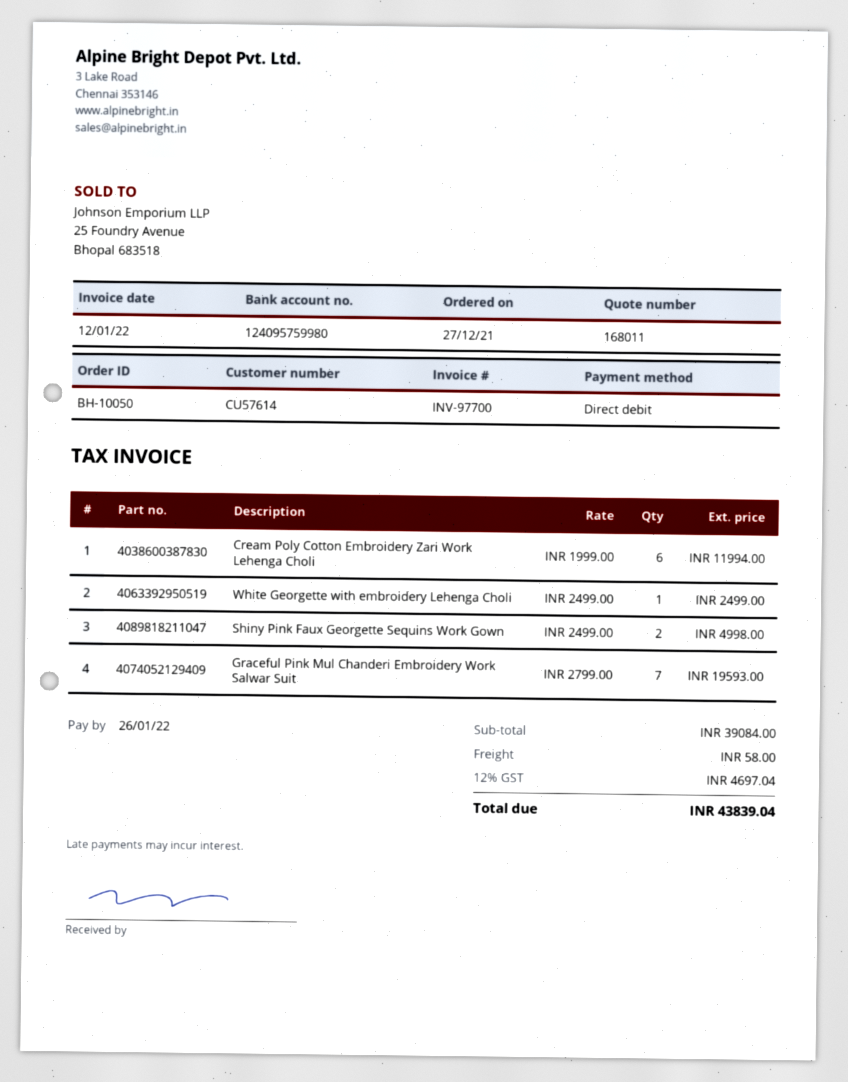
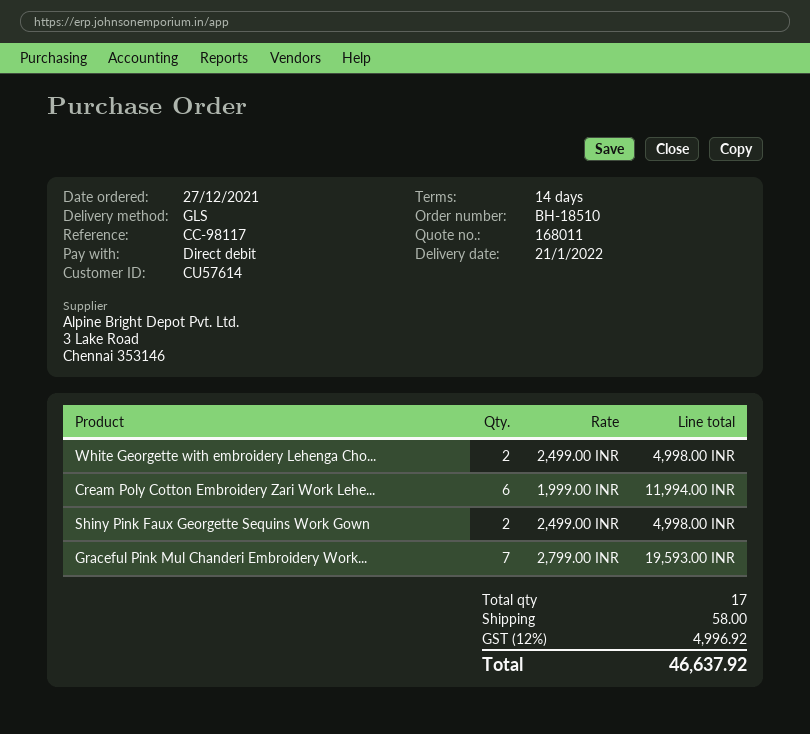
order number: BH-10050 -> BH-18510
White Georgette with embroidery Lehenga Choli: 1 x 2499.00 = 2499.00 -> 2 x 2499.00 = 4998.00
tax: 12% = 4697.04 -> 12% = 4996.92
total: 43839.04 -> 46637.92

